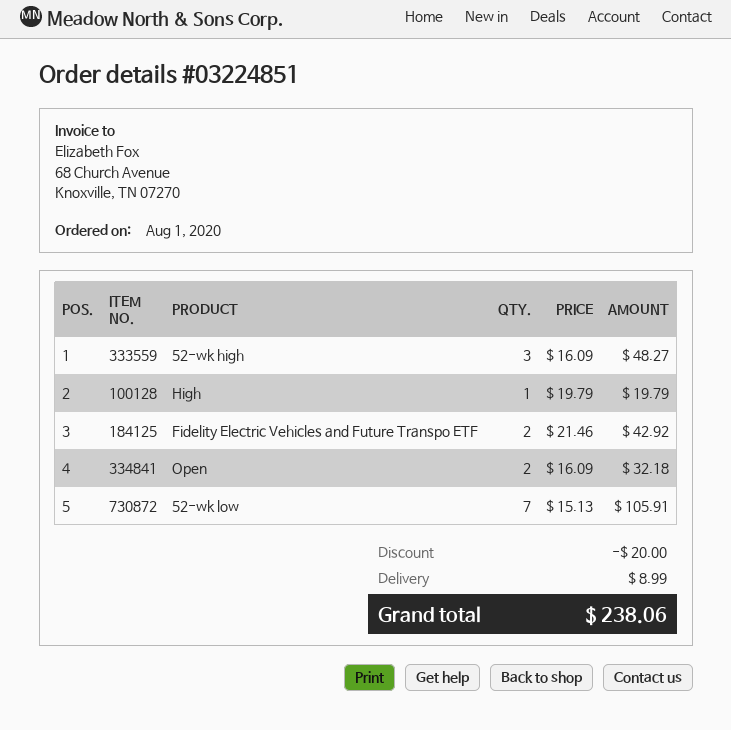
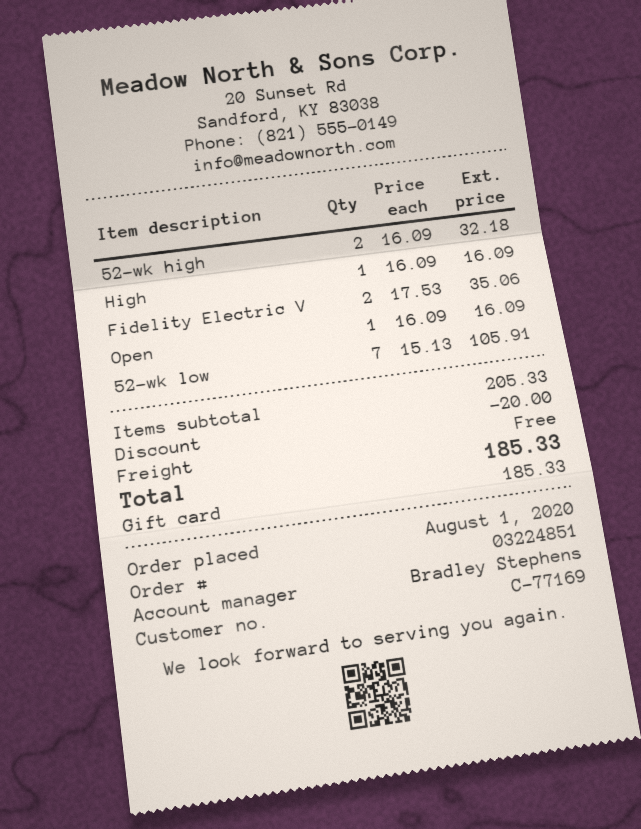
52-wk high: 3 x 16.09 = 48.27 -> 2 x 16.09 = 32.18
High: 1 x 19.79 = 19.79 -> 1 x 16.09 = 16.09
Fidelity Electric Vehicles and Future Transpo ETF: 2 x 21.46 = 42.92 -> 2 x 17.53 = 35.06
Open: 2 x 16.09 = 32.18 -> 1 x 16.09 = 16.09
shipping: 8.99 -> 0.00
total: 238.06 -> 185.33

